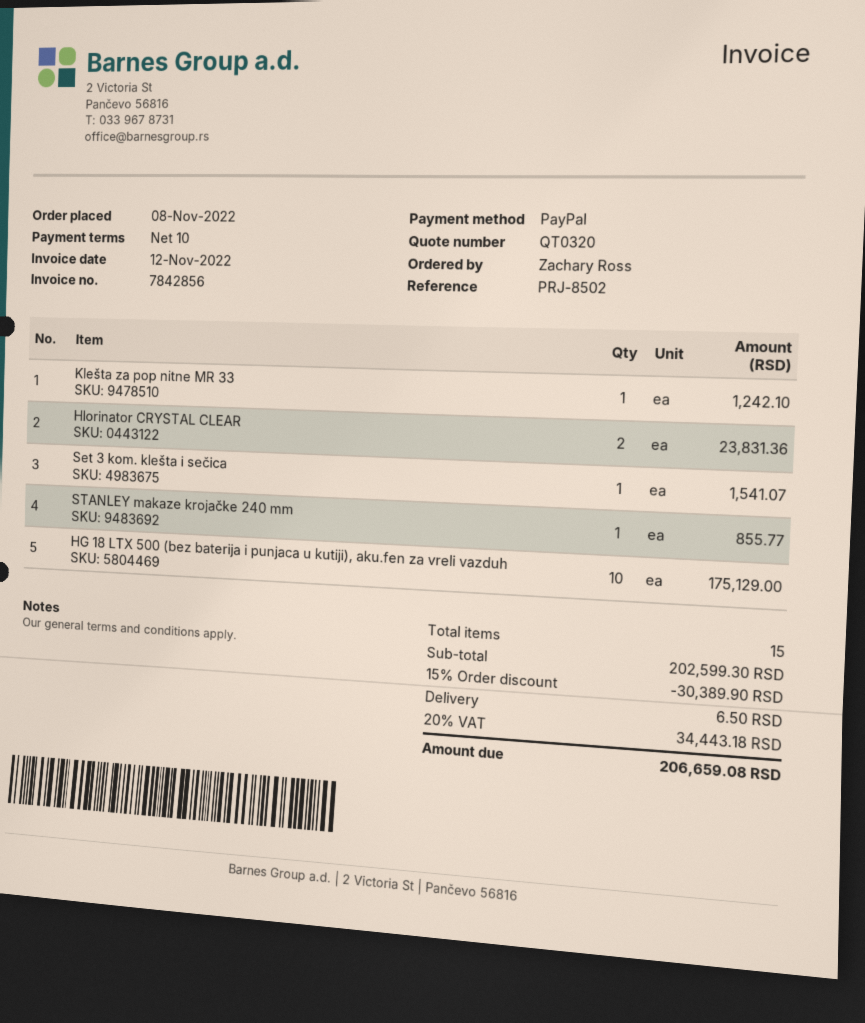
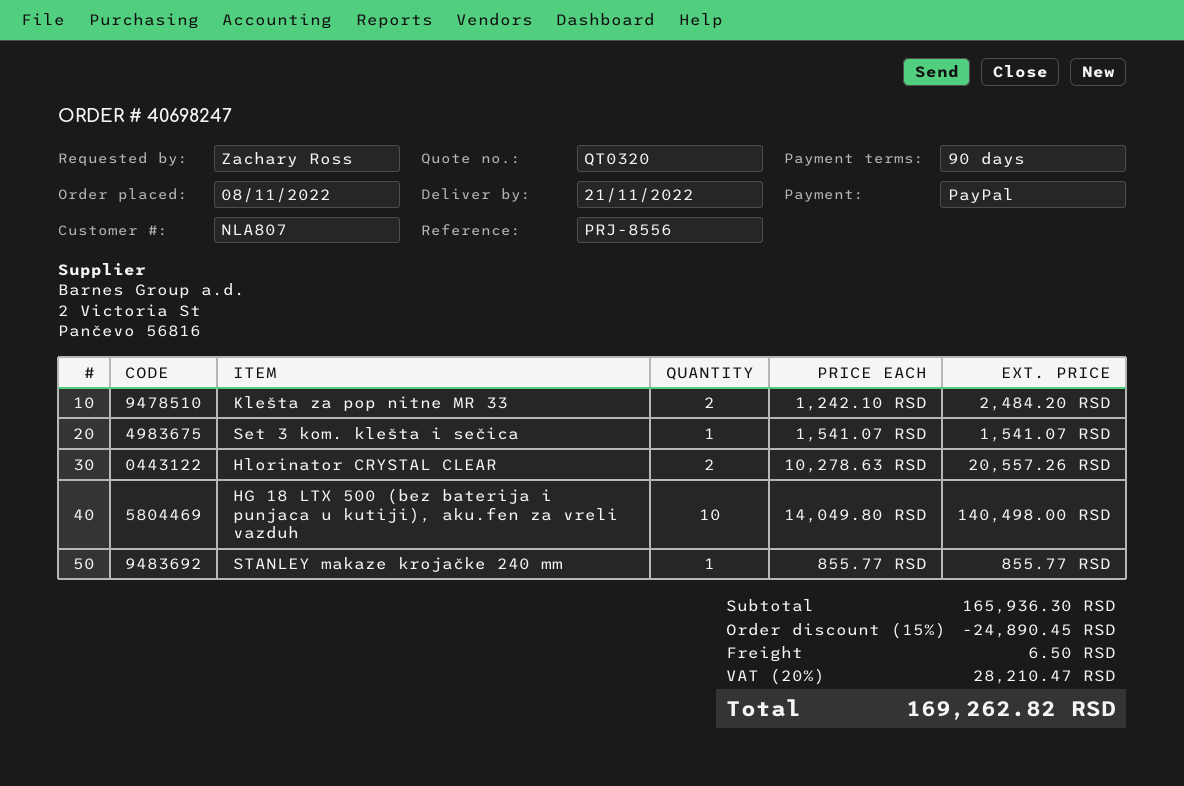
payment terms: 10 days -> 90 days
reference: PRJ-8502 -> PRJ-8556
Klešta za pop nitne MR 33: 1 for 1242.10 -> 2 for 2484.20
Hlorinator CRYSTAL CLEAR: 2 for 23831.36 -> 2 for 20557.26
HG 18 LTX 500 (bez baterija i punjaca u kutiji), aku.fen za vreli vazduh: 10 for 175129.00 -> 10 for 140498.00
subtotal: 202599.30 -> 165936.30
discount: 15% = 30389.90 -> 15% = 24890.45
tax: 20% = 34443.18 -> 20% = 28210.47
total: 206659.08 -> 169262.82

